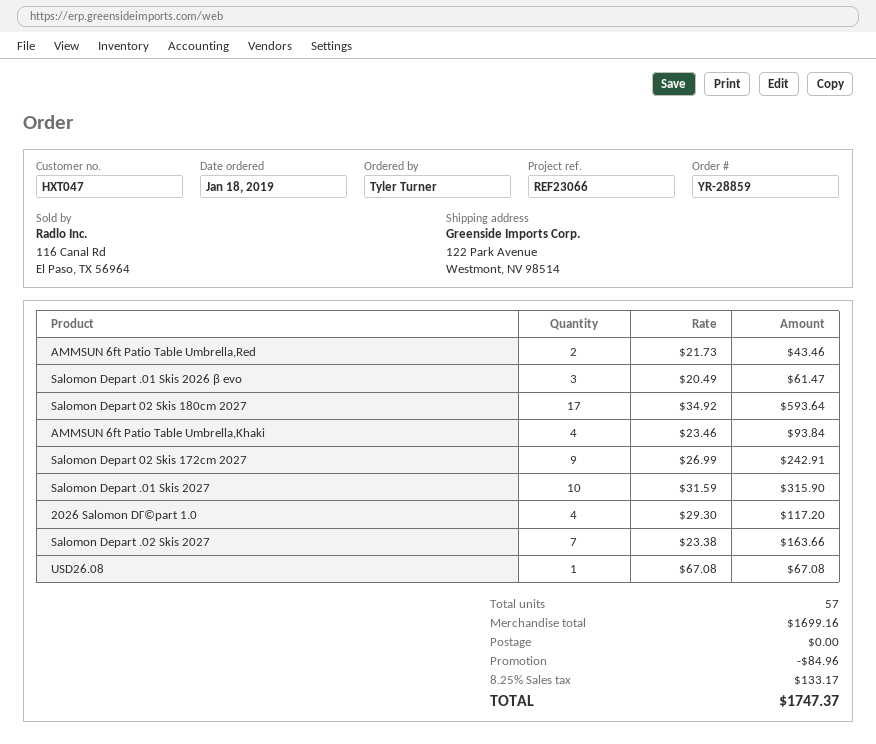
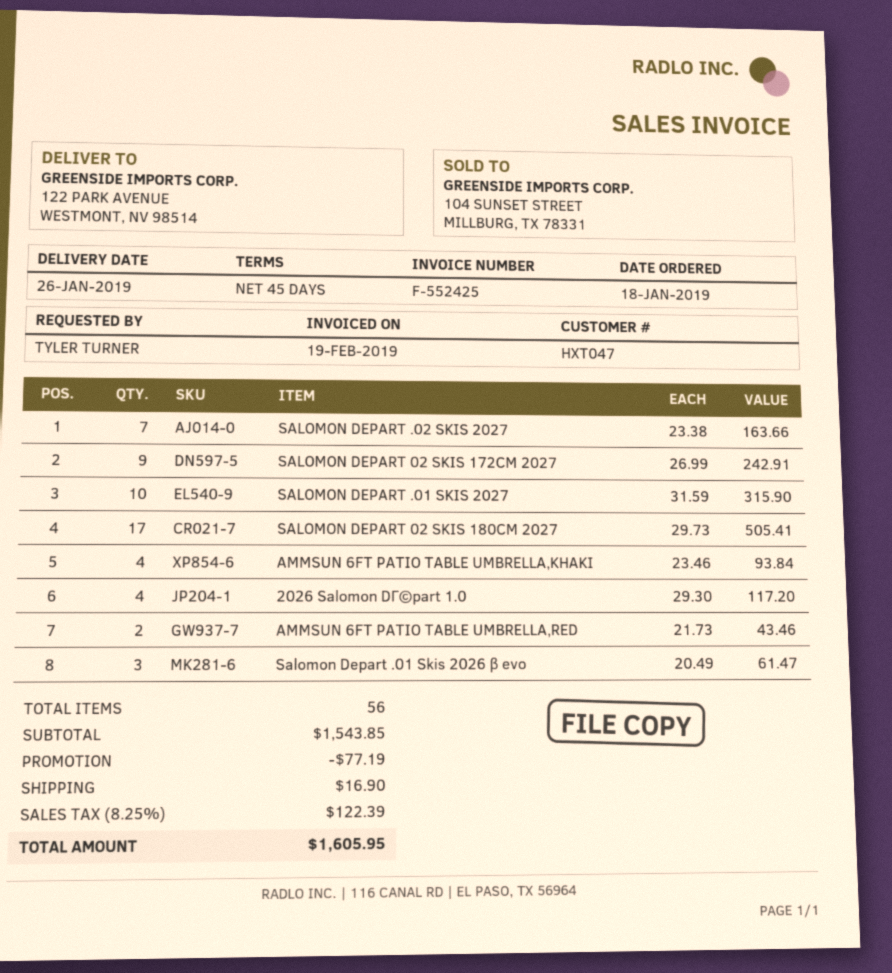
Salomon Depart 02 Skis 180cm 2027: 17 x 34.92 = 593.64 -> 17 x 29.73 = 505.41
USD26.08: 1 x 67.08 = 67.08 -> none
total quantity: 57 -> 56
subtotal: 1699.16 -> 1543.85
discount: 84.96 -> 77.19
shipping: 0.00 -> 16.90
tax: 8.25% = 133.17 -> 8.25% = 122.39
total: 1747.37 -> 1605.95

